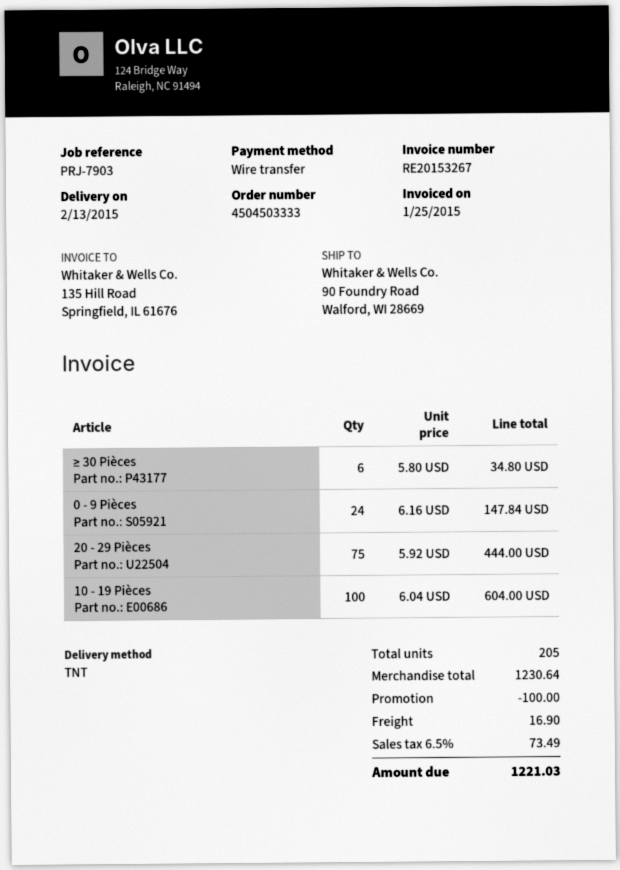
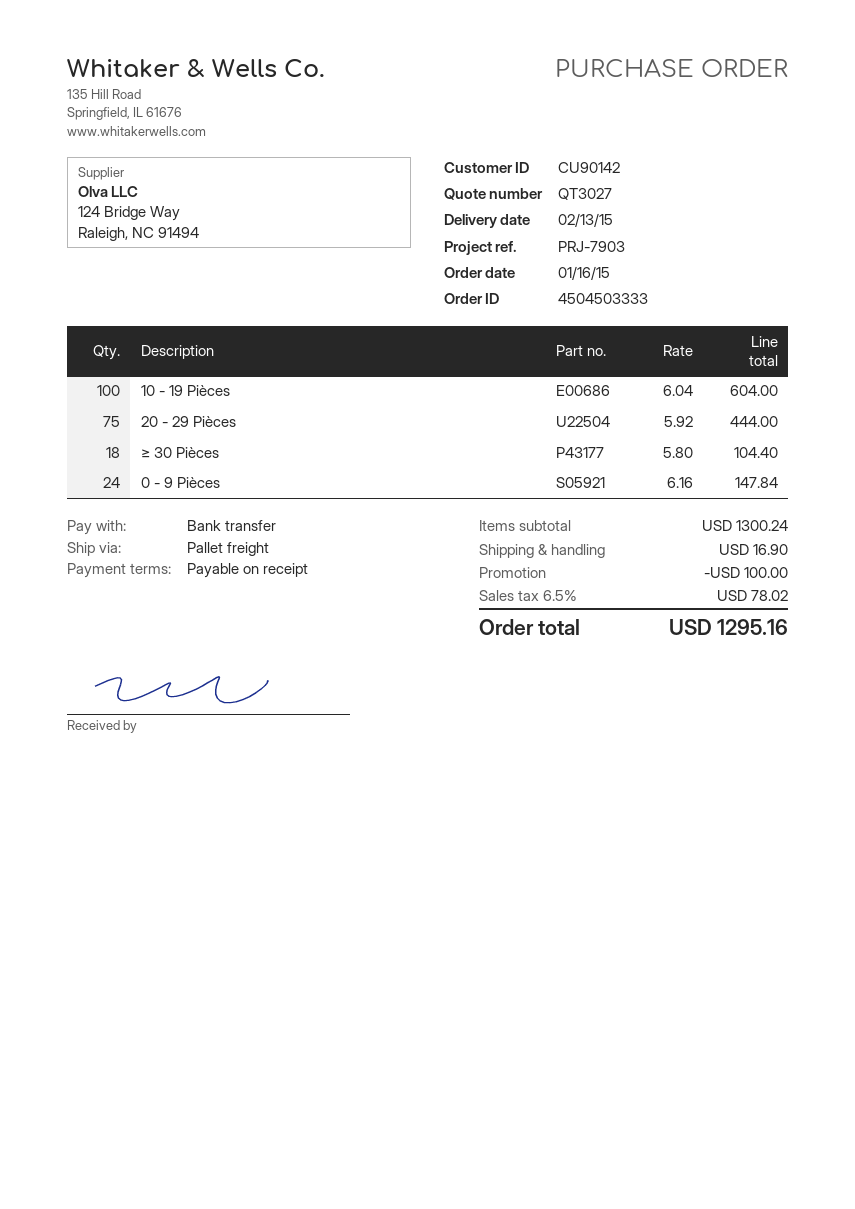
shipping method: TNT -> pallet freight
≥ 30 Pièces: 6 x 5.80 = 34.80 -> 18 x 5.80 = 104.40
subtotal: 1230.64 -> 1300.24
tax: 6.5% = 73.49 -> 6.5% = 78.02
total: 1221.03 -> 1295.16

